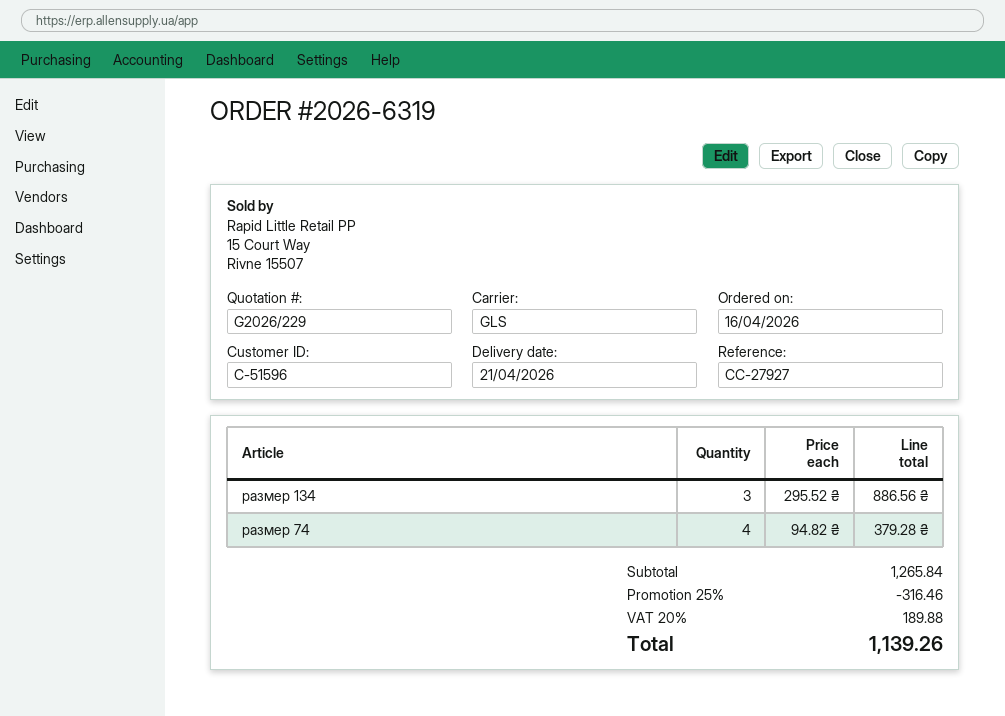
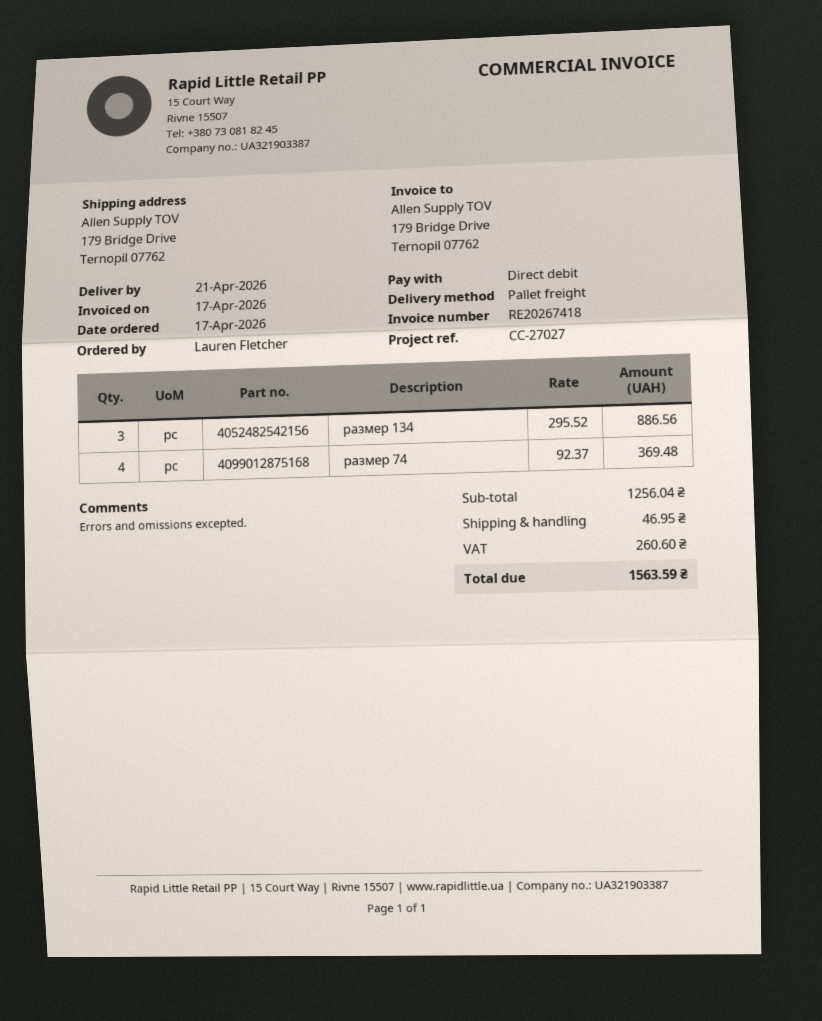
order date: 2026-04-16 -> 2026-04-17
reference: CC-27927 -> CC-27027
shipping method: GLS -> pallet freight
размер 74: 4 x 94.82 = 379.28 -> 4 x 92.37 = 369.48
subtotal: 1265.84 -> 1256.04
discount: 25% = 316.46 -> none
shipping: none -> 46.95
tax: 189.88 -> 260.60
total: 1139.26 -> 1563.59

